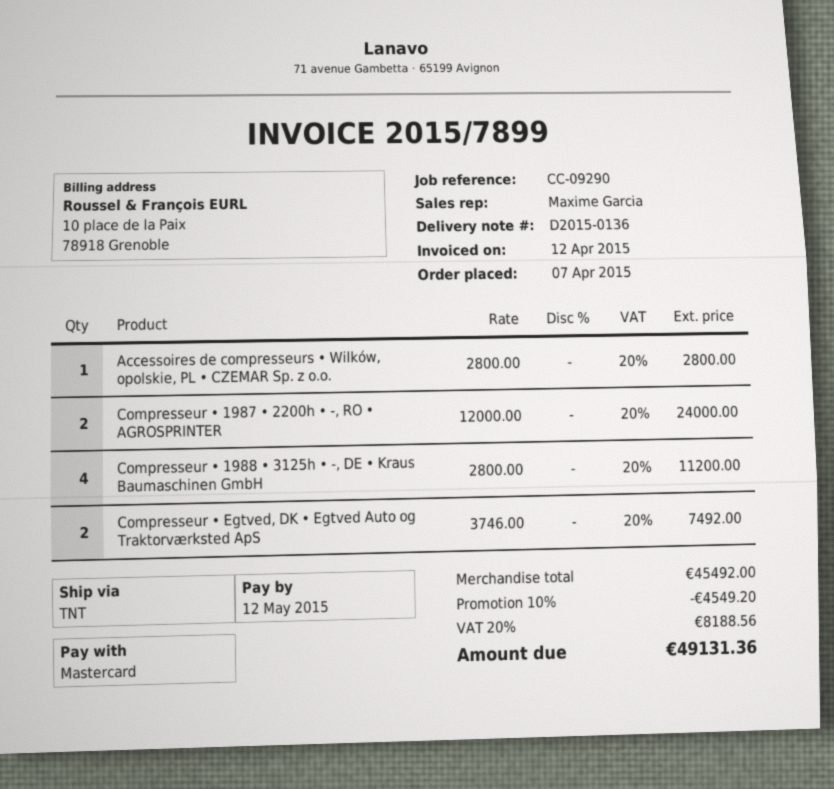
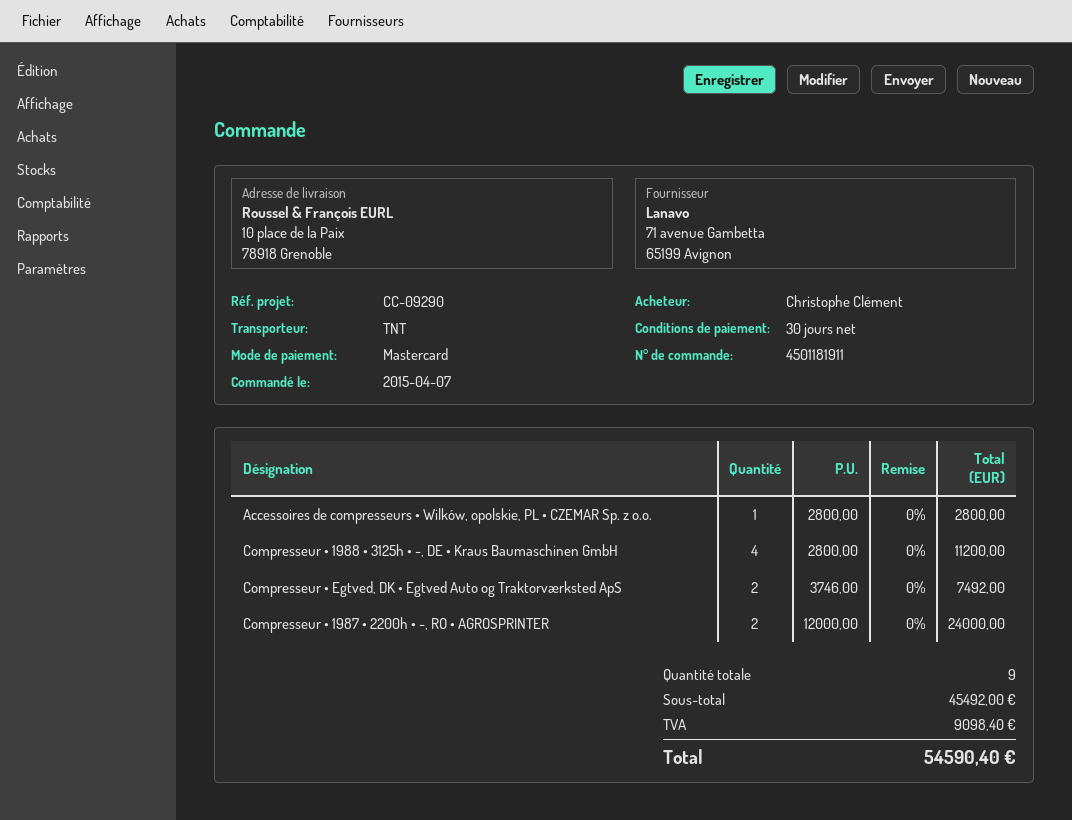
discount: 10% = 4549.20 -> none
tax: 8188.56 -> 9098.40
total: 49131.36 -> 54590.40

